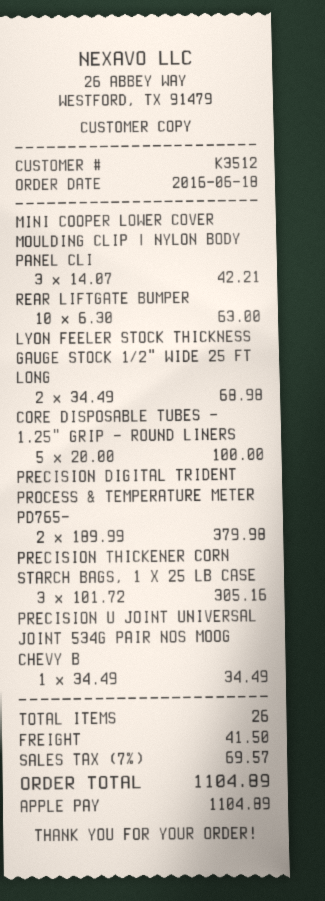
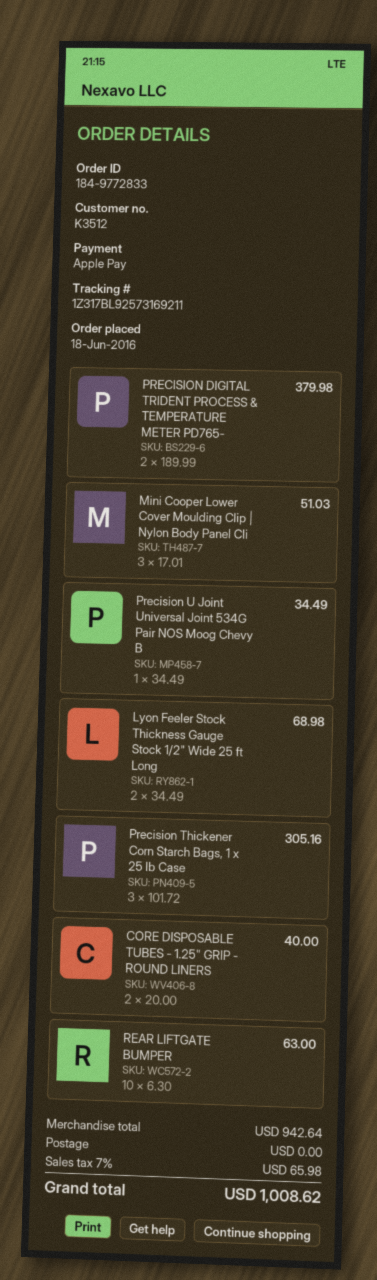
MINI COOPER LOWER COVER MOULDING CLIP | NYLON BODY PANEL CLI: 3 x 14.07 = 42.21 -> 3 x 17.01 = 51.03
CORE DISPOSABLE TUBES - 1.25" GRIP - ROUND LINERS: 5 x 20.00 = 100.00 -> 2 x 20.00 = 40.00
shipping: 41.50 -> 0.00
tax: 7% = 69.57 -> 7% = 65.98
total: 1104.89 -> 1008.62

